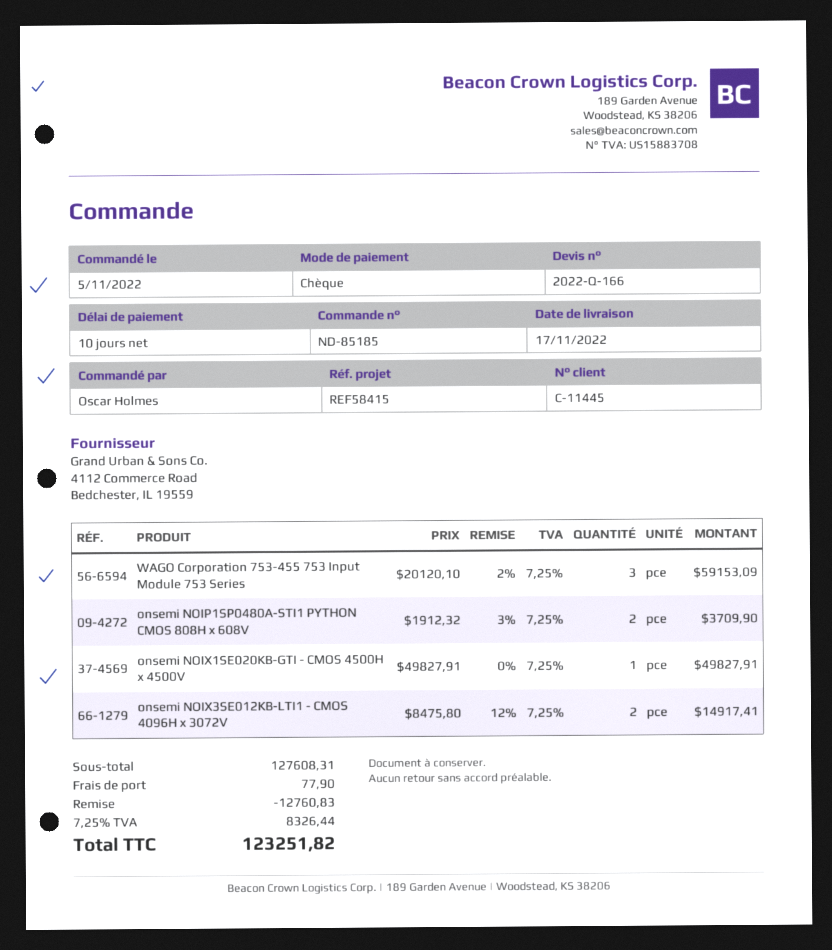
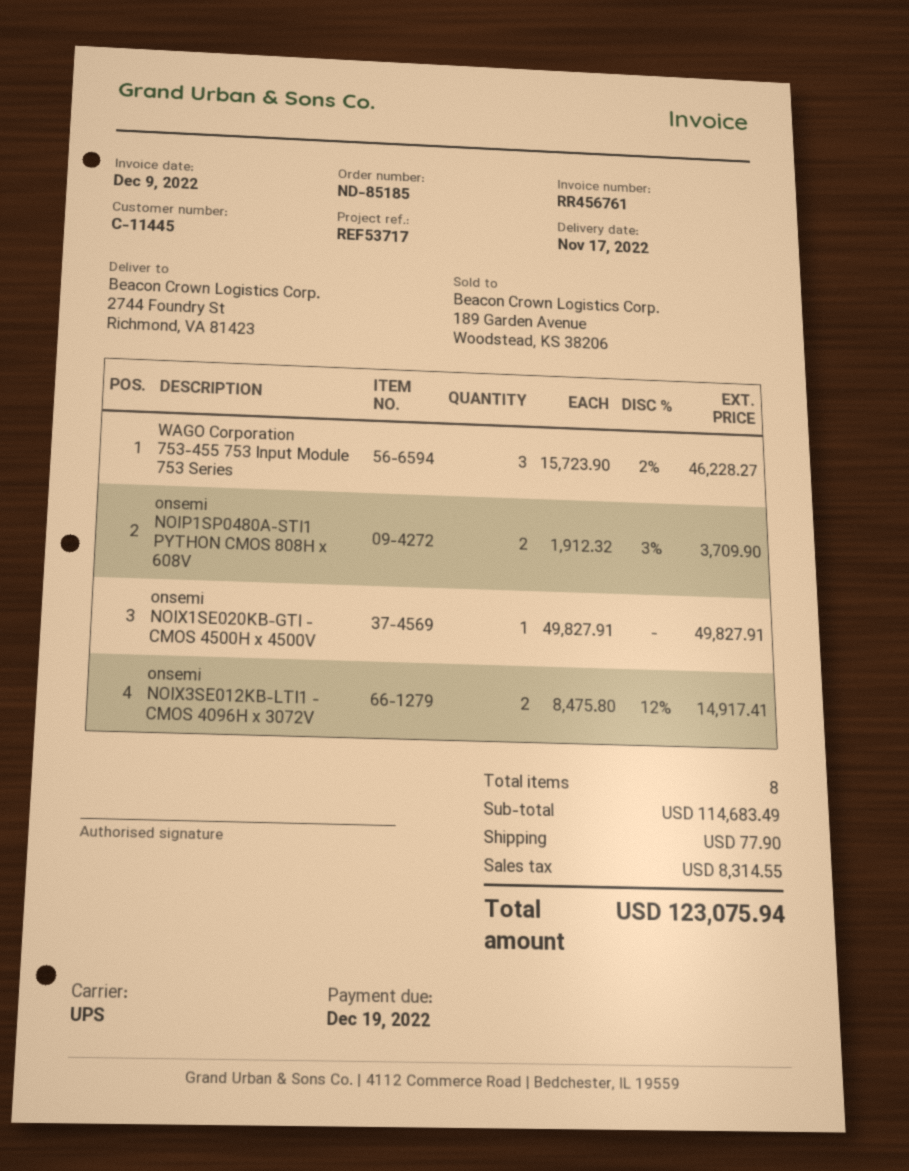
reference: REF58415 -> REF53717
WAGO Corporation 753-455 753 Input Module 753 Series: 3 x 20120.10 - 2% = 59153.09 -> 3 x 15723.90 - 2% = 46228.27
subtotal: 127608.31 -> 114683.49
discount: 12760.83 -> none
tax: 8326.44 -> 8314.55
total: 123251.82 -> 123075.94

